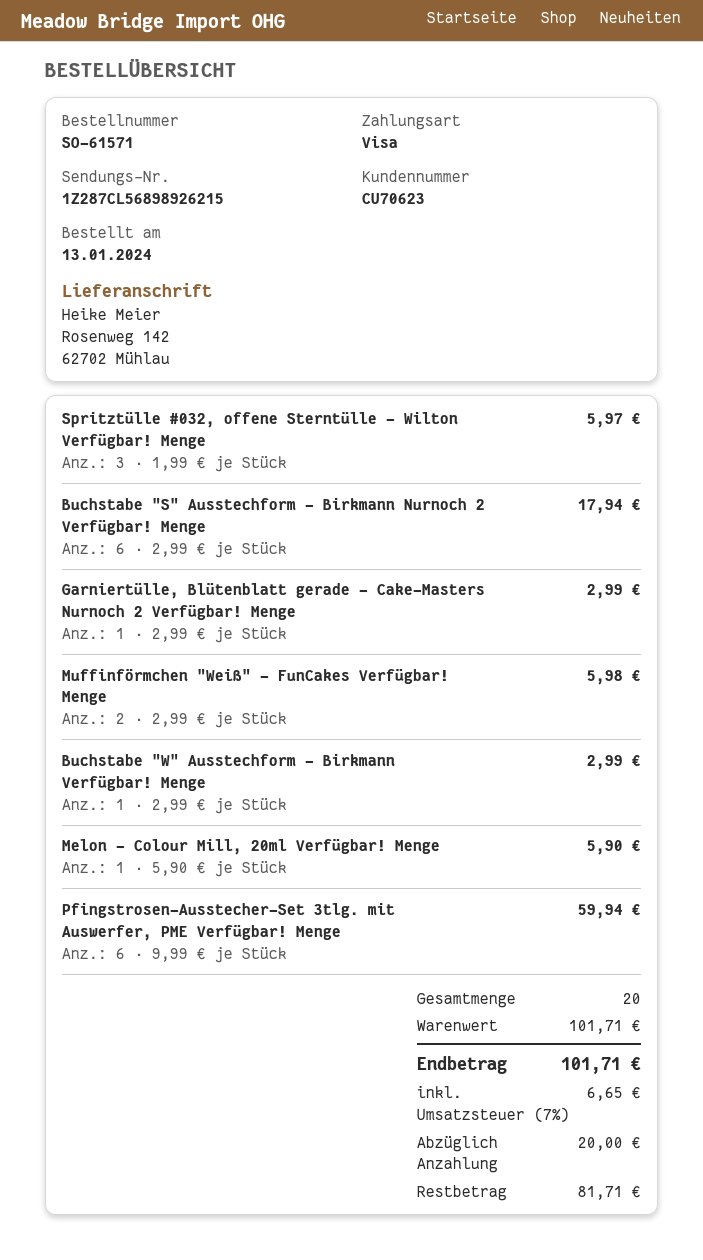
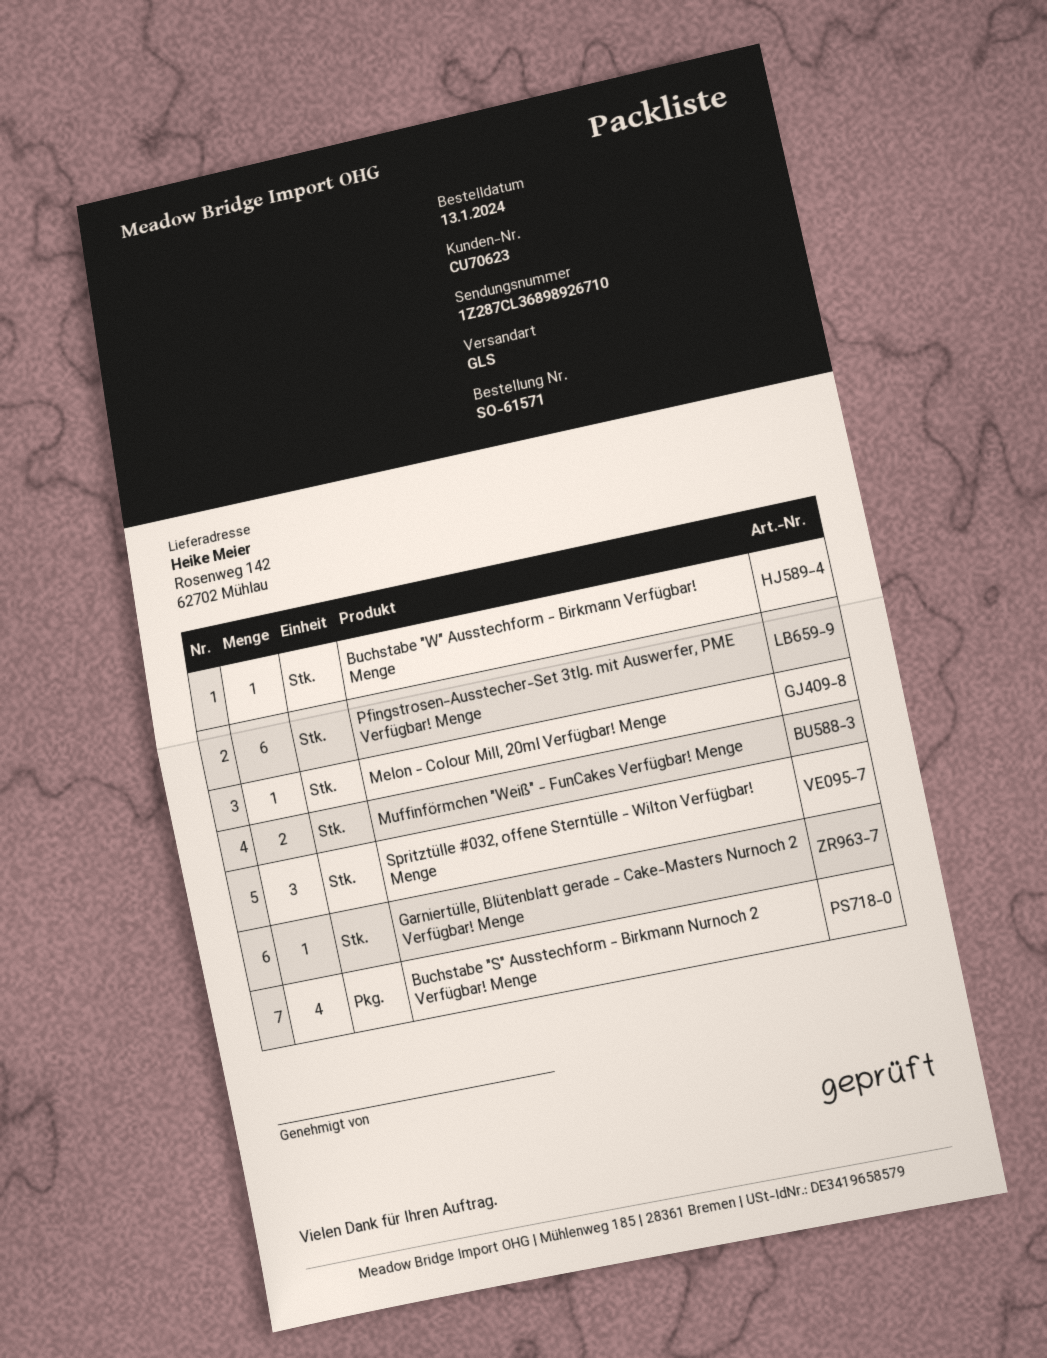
tracking number: 1Z287CL56898926215 -> 1Z287CL36898926710
Buchstabe "S" Ausstechform - Birkmann Nurnoch 2 Verfügbar! Menge: 6 -> 4

